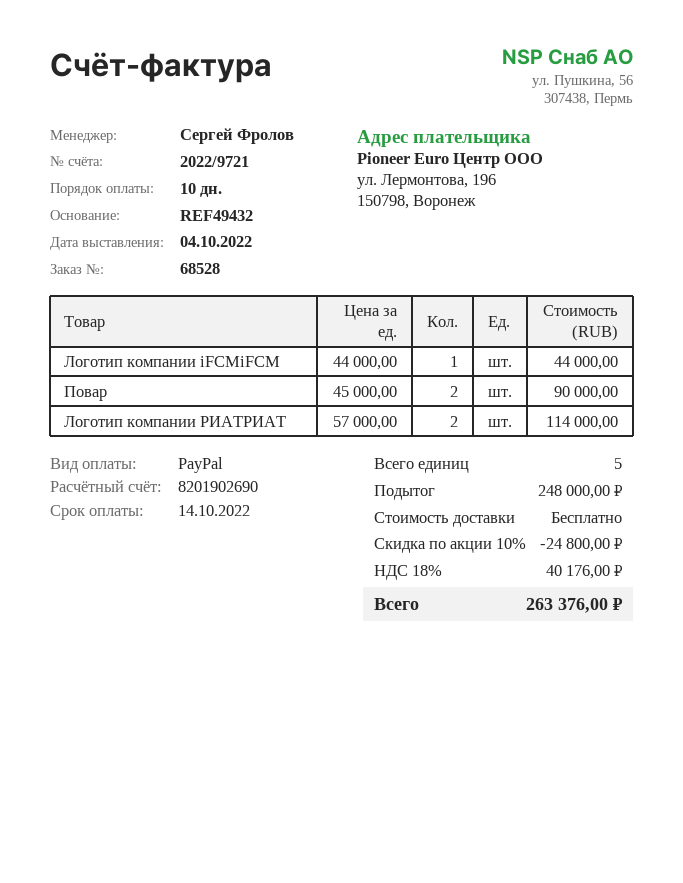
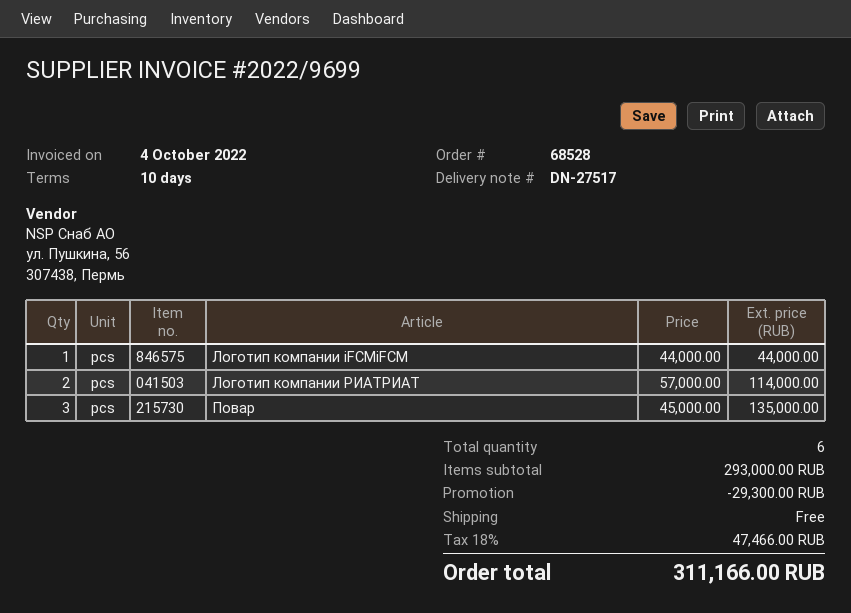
invoice number: 2022/9721 -> 2022/9699
Повар: 2 x 45000.00 = 90000.00 -> 3 x 45000.00 = 135000.00
total quantity: 5 -> 6
subtotal: 248000.00 -> 293000.00
discount: 24800.00 -> 29300.00
tax: 18% = 40176.00 -> 18% = 47466.00
total: 263376.00 -> 311166.00

